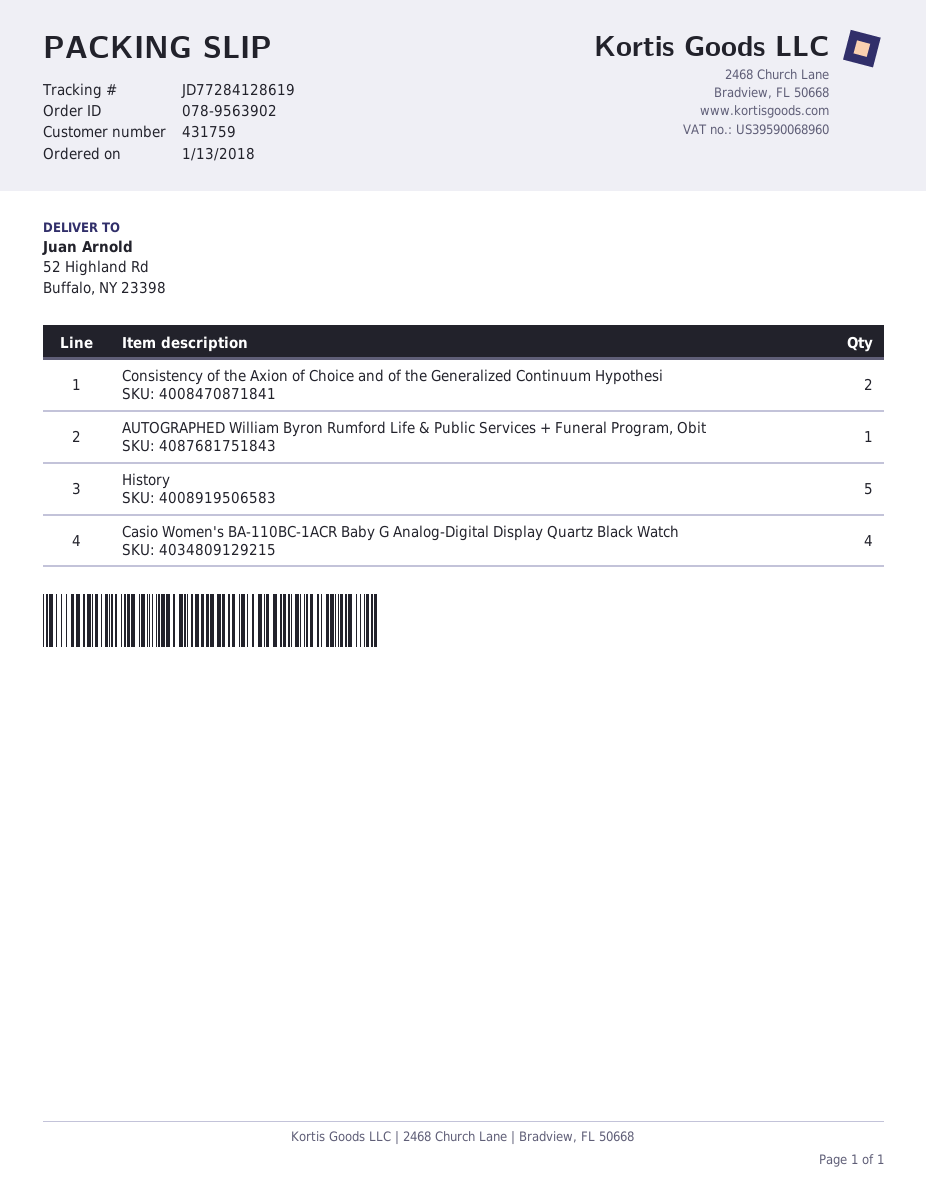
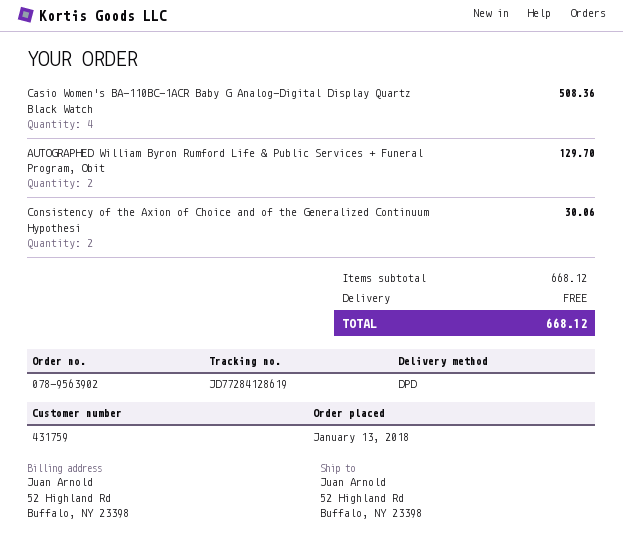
AUTOGRAPHED William Byron Rumford Life & Public Services + Funeral Program, Obit: 1 -> 2
History: 5 -> none

